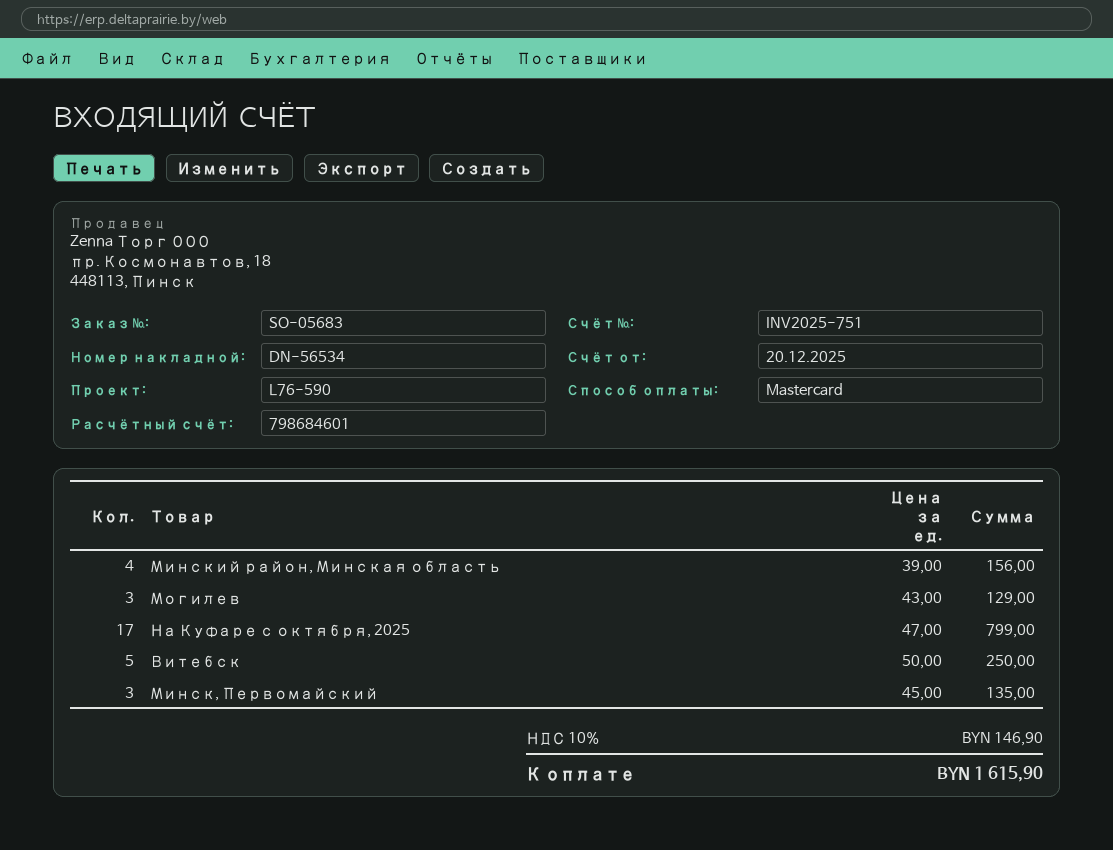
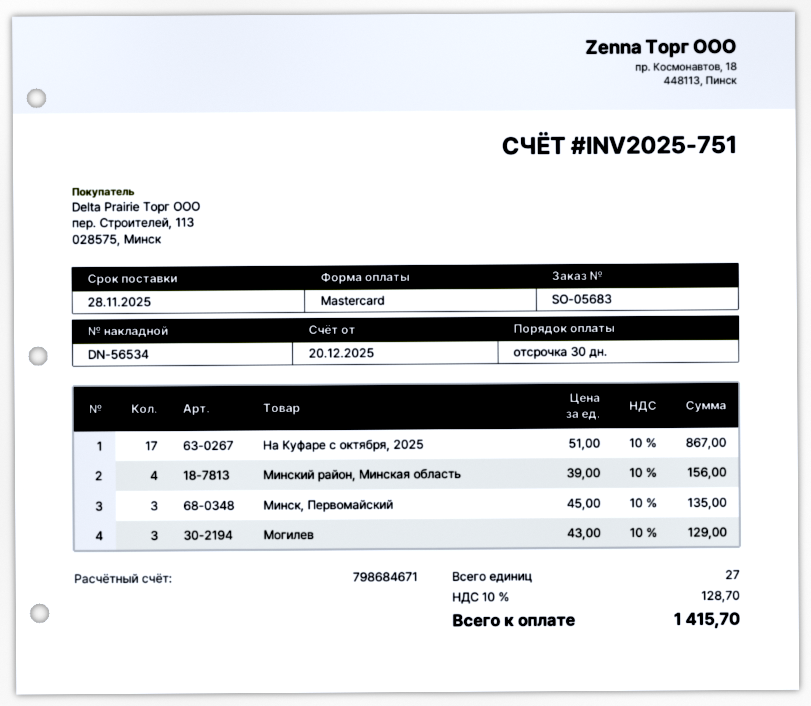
bank account: 798684601 -> 798684671
На Куфаре с октября, 2025: 17 x 47.00 = 799.00 -> 17 x 51.00 = 867.00
Витебск: 5 x 50.00 = 250.00 -> none
tax: 10% = 146.90 -> 10% = 128.70
total: 1615.90 -> 1415.70

